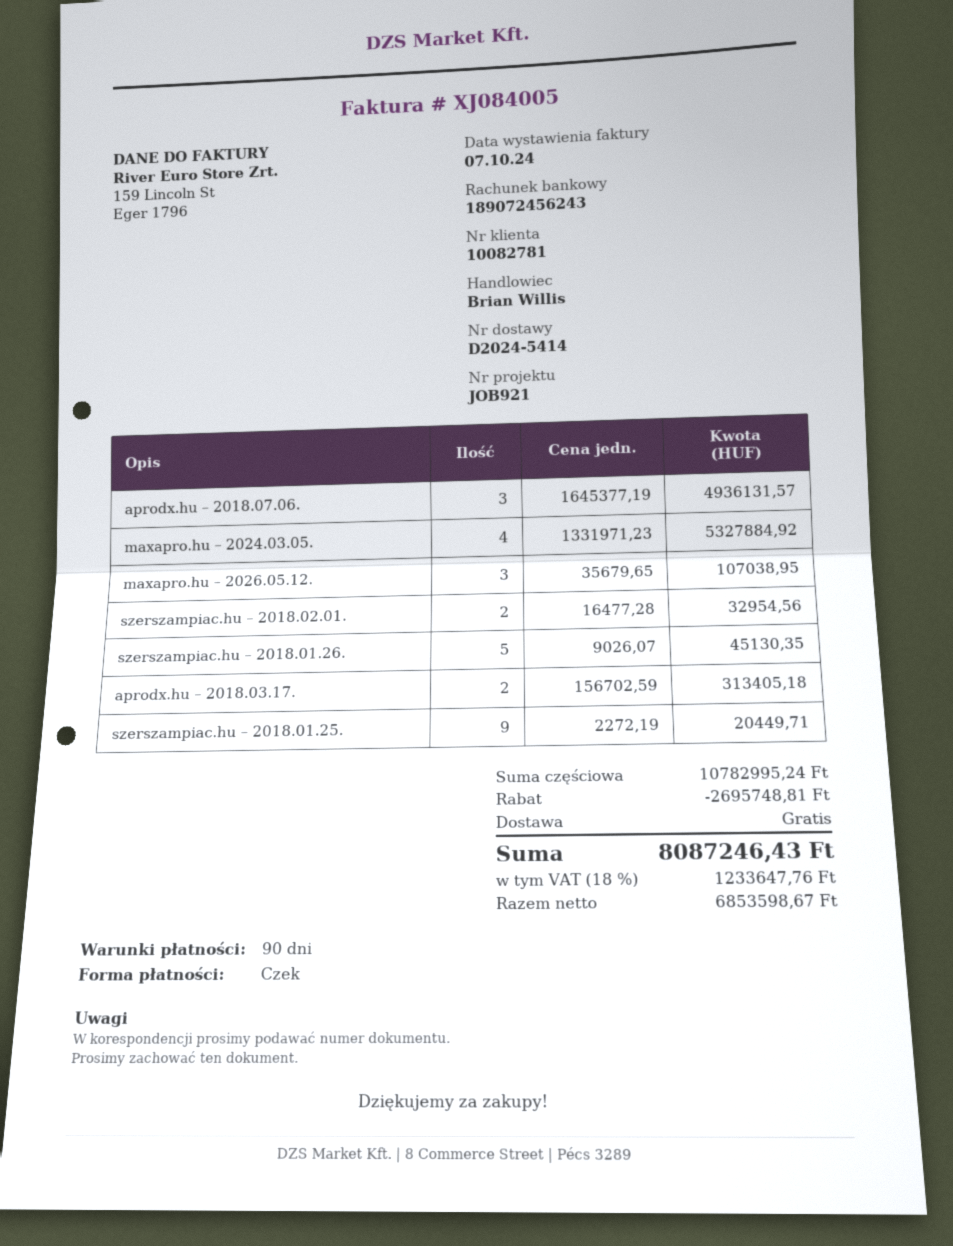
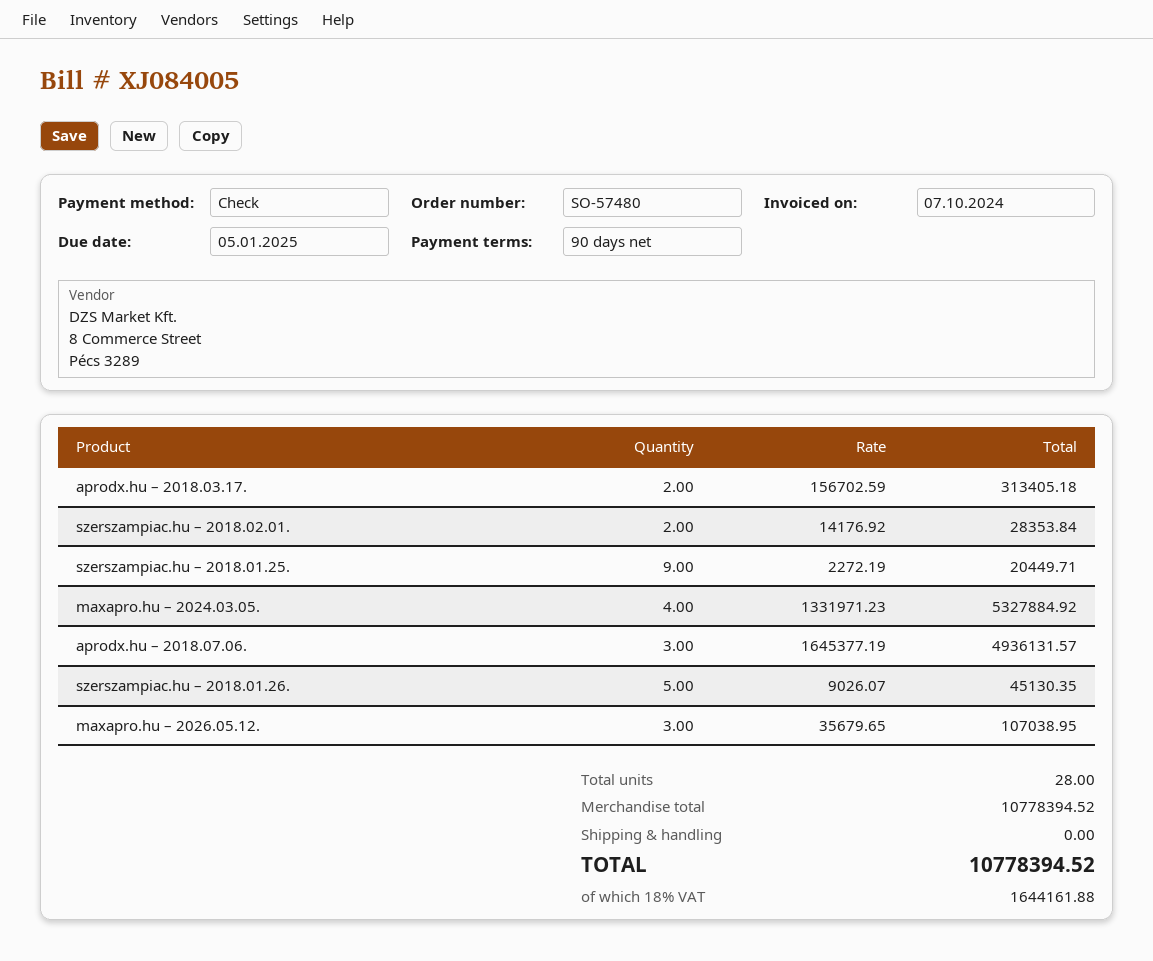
szerszampiac.hu – 2018.02.01.: 2 x 16477.28 = 32954.56 -> 2 x 14176.92 = 28353.84
subtotal: 10782995.24 -> 10778394.52
discount: 2695748.81 -> none
tax: 18% = 1233647.76 -> 18% = 1644161.88
total: 8087246.43 -> 10778394.52

